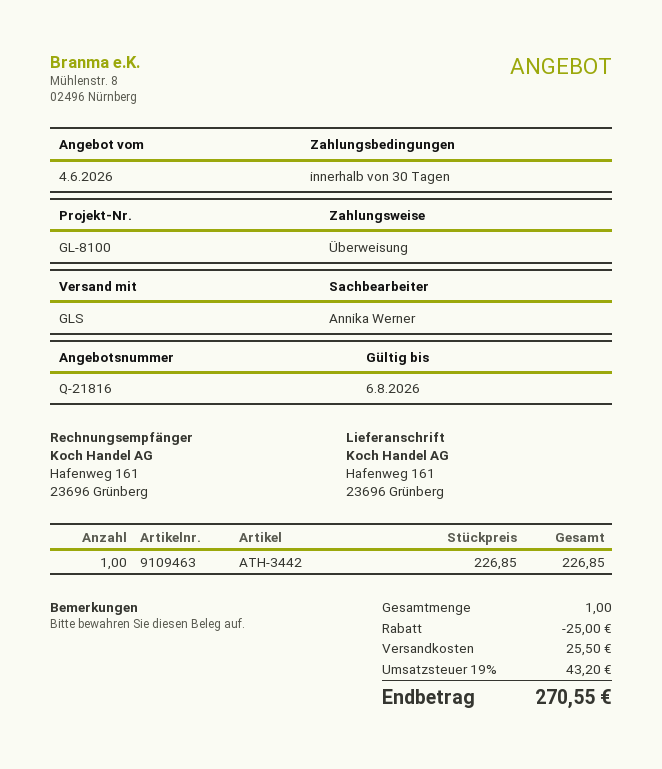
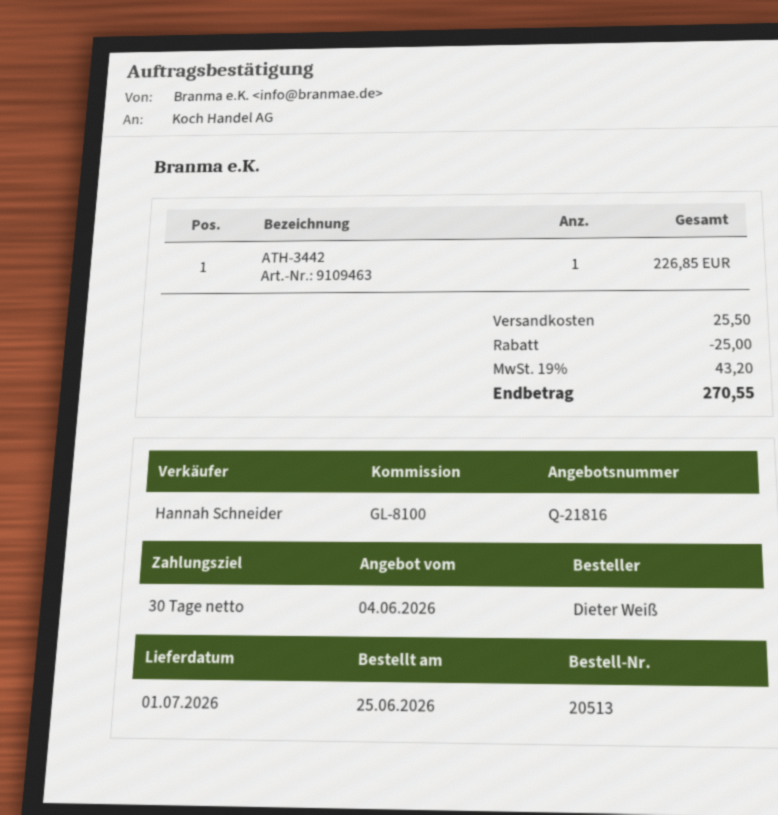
sales rep: Annika Werner -> Hannah Schneider

